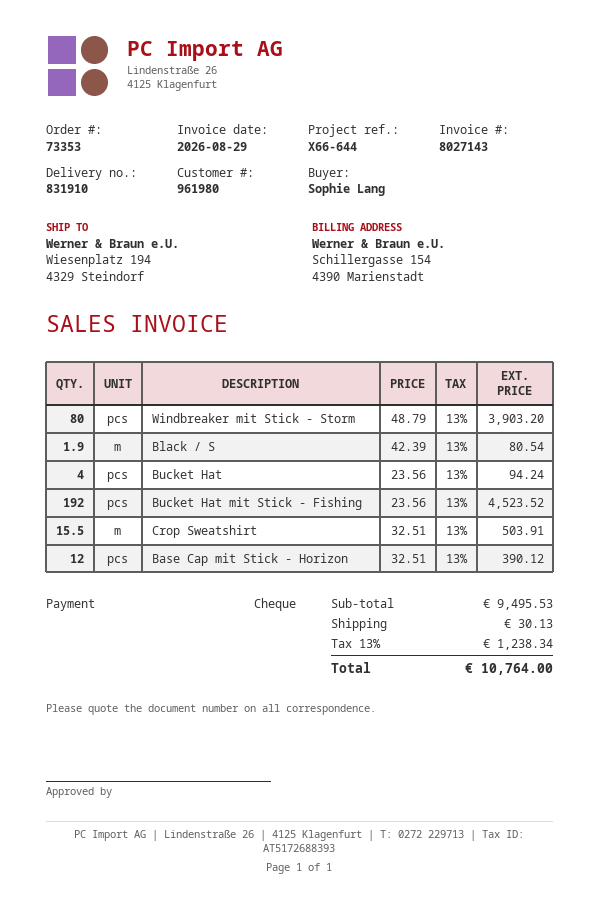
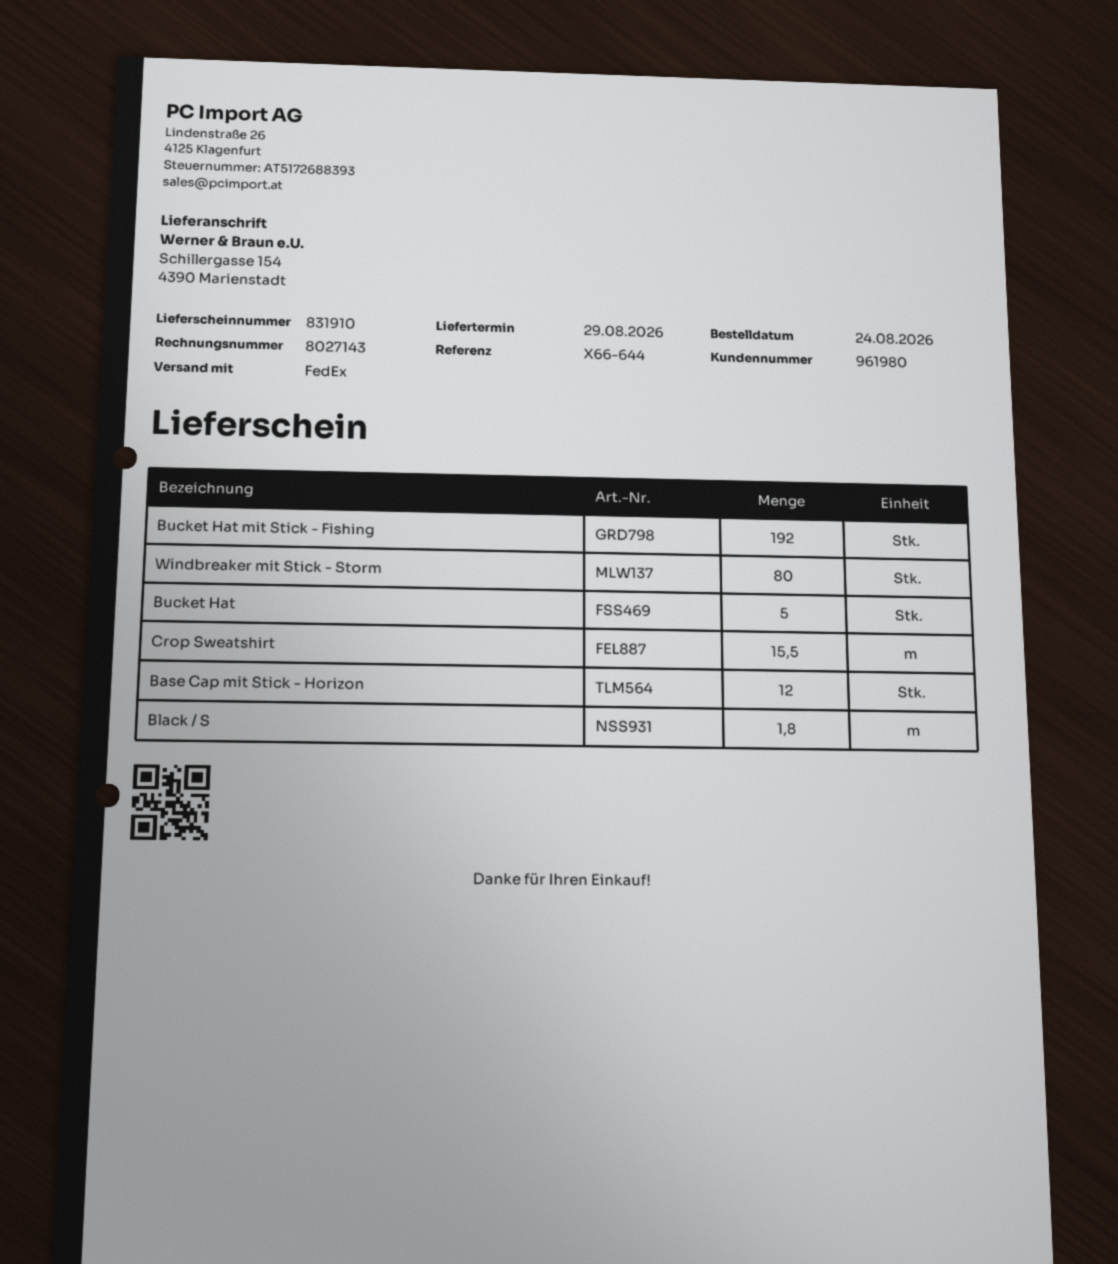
ship to: Wiesenplatz 194, 4329 Steindorf -> Schillergasse 154, 4390 Marienstadt
Black / S: 1.9 -> 1.8
Bucket Hat: 4 -> 5

